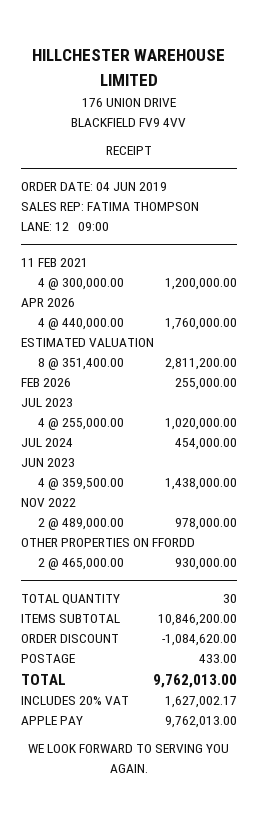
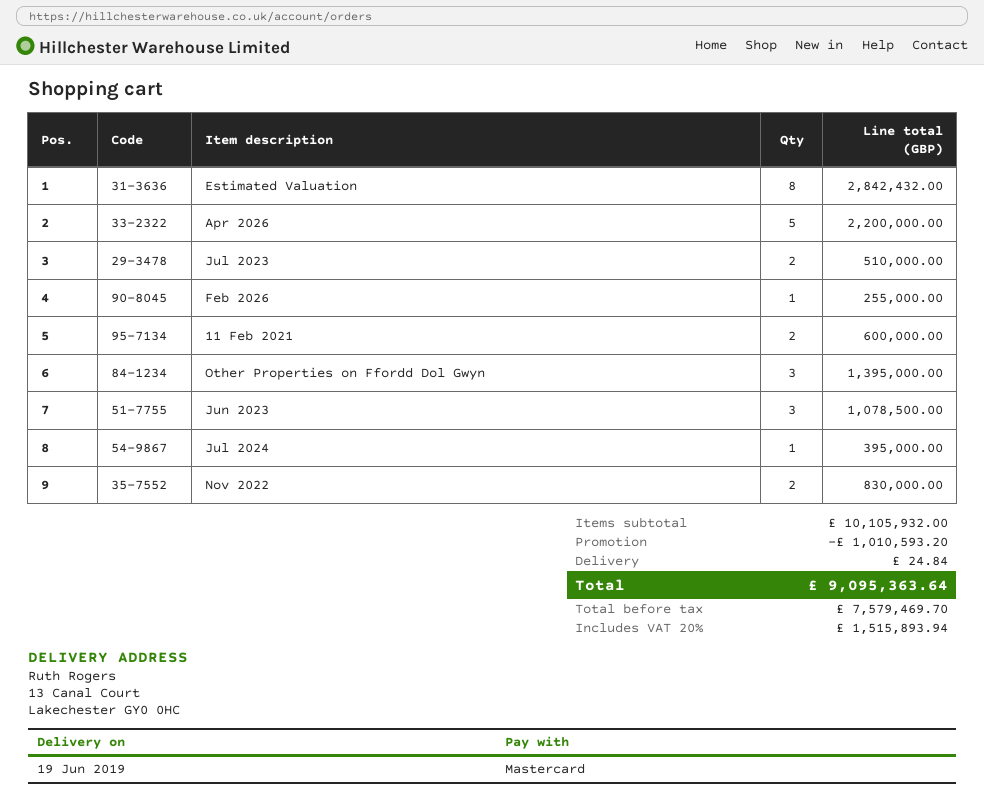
payment method: Apple Pay -> Mastercard
11 FEB 2021: 4 for 1200000.00 -> 2 for 600000.00
APR 2026: 4 for 1760000.00 -> 5 for 2200000.00
ESTIMATED VALUATION: 8 for 2811200.00 -> 8 for 2842432.00
JUL 2023: 4 for 1020000.00 -> 2 for 510000.00
JUL 2024: 1 for 454000.00 -> 1 for 395000.00
JUN 2023: 4 for 1438000.00 -> 3 for 1078500.00
NOV 2022: 2 for 978000.00 -> 2 for 830000.00
OTHER PROPERTIES ON FFORDD: 2 for 930000.00 -> 3 for 1395000.00
subtotal: 10846200.00 -> 10105932.00
discount: 1084620.00 -> 1010593.20
shipping: 433.00 -> 24.84
tax: 20% = 1627002.17 -> 20% = 1515893.94
total: 9762013.00 -> 9095363.64

